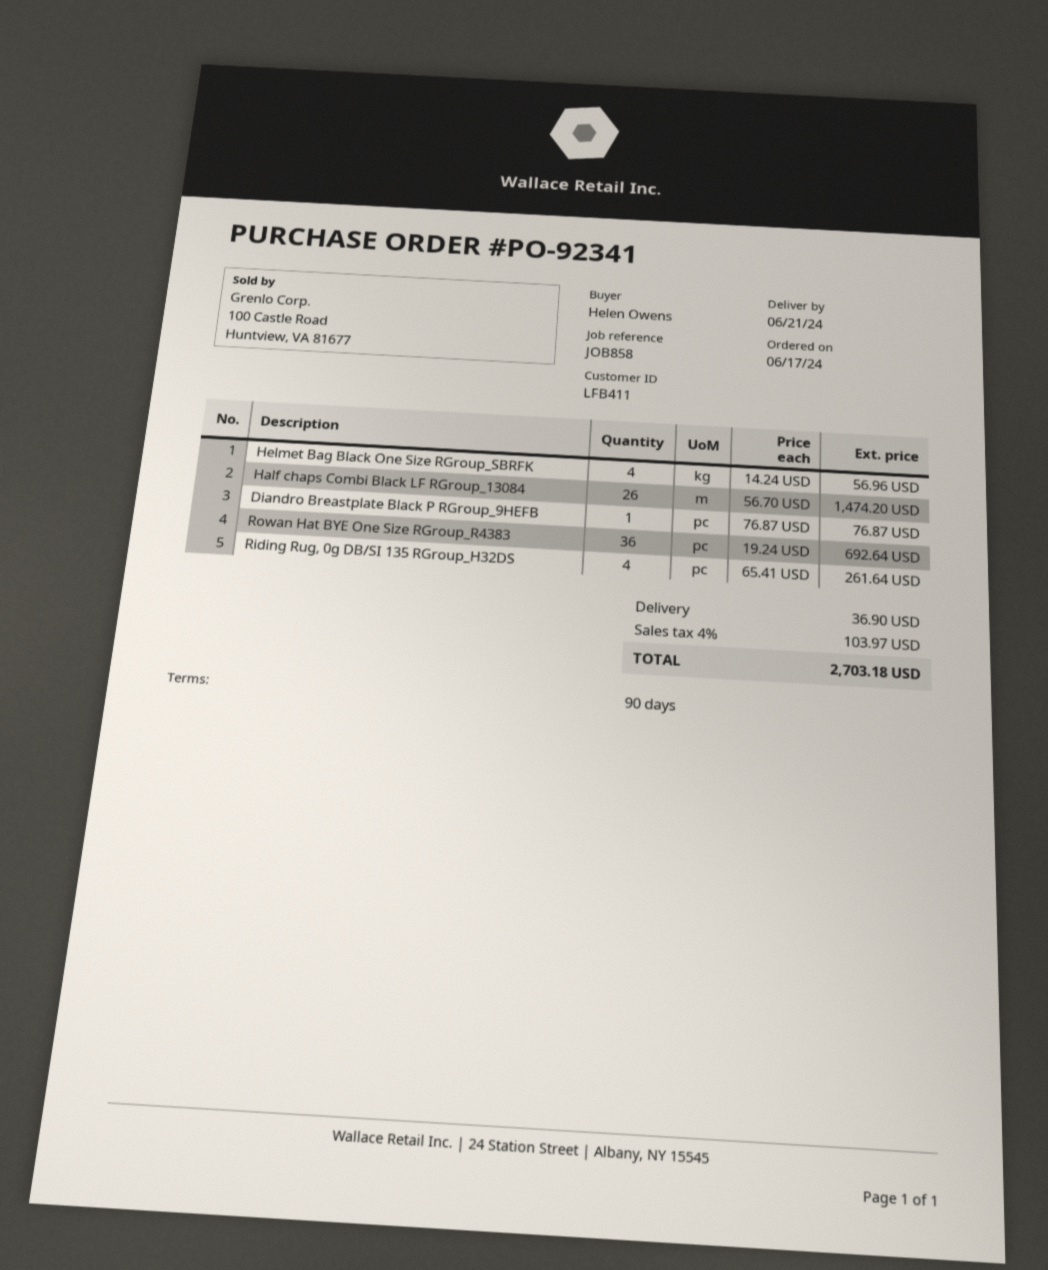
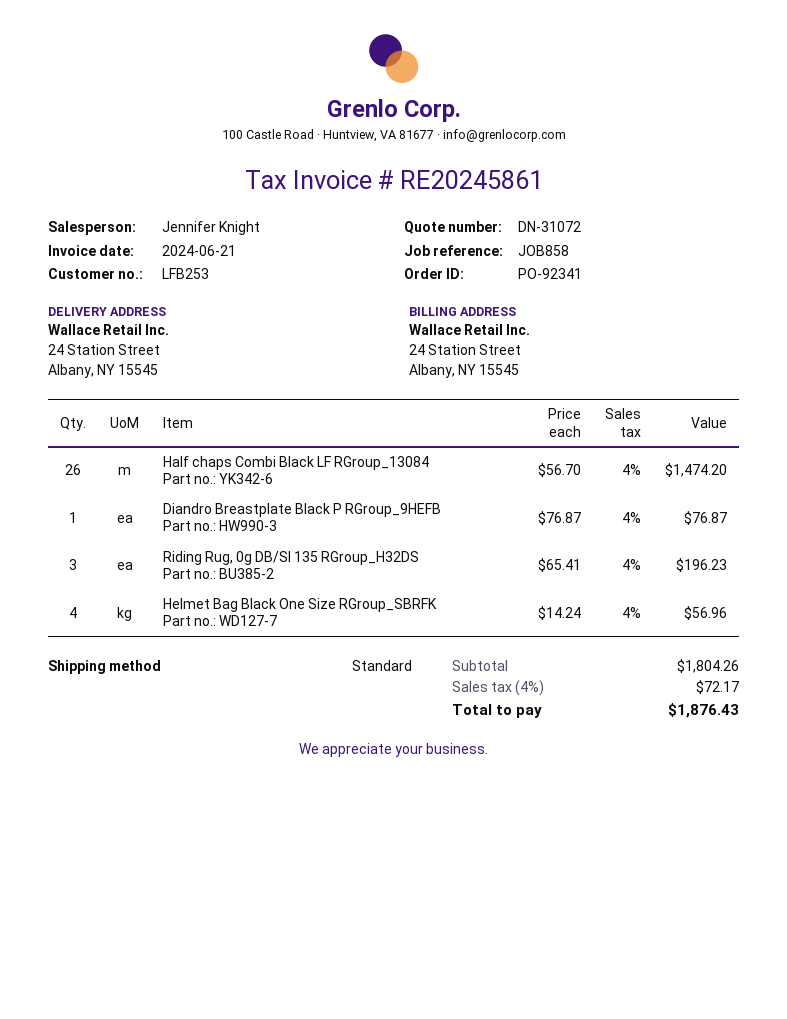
customer number: LFB411 -> LFB253
Rowan Hat BYE One Size RGroup_R4383: 36 x 19.24 = 692.64 -> none
Riding Rug, 0g DB/SI 135 RGroup_H32DS: 4 x 65.41 = 261.64 -> 3 x 65.41 = 196.23
shipping: 36.90 -> none
tax: 4% = 103.97 -> 4% = 72.17
total: 2703.18 -> 1876.43

